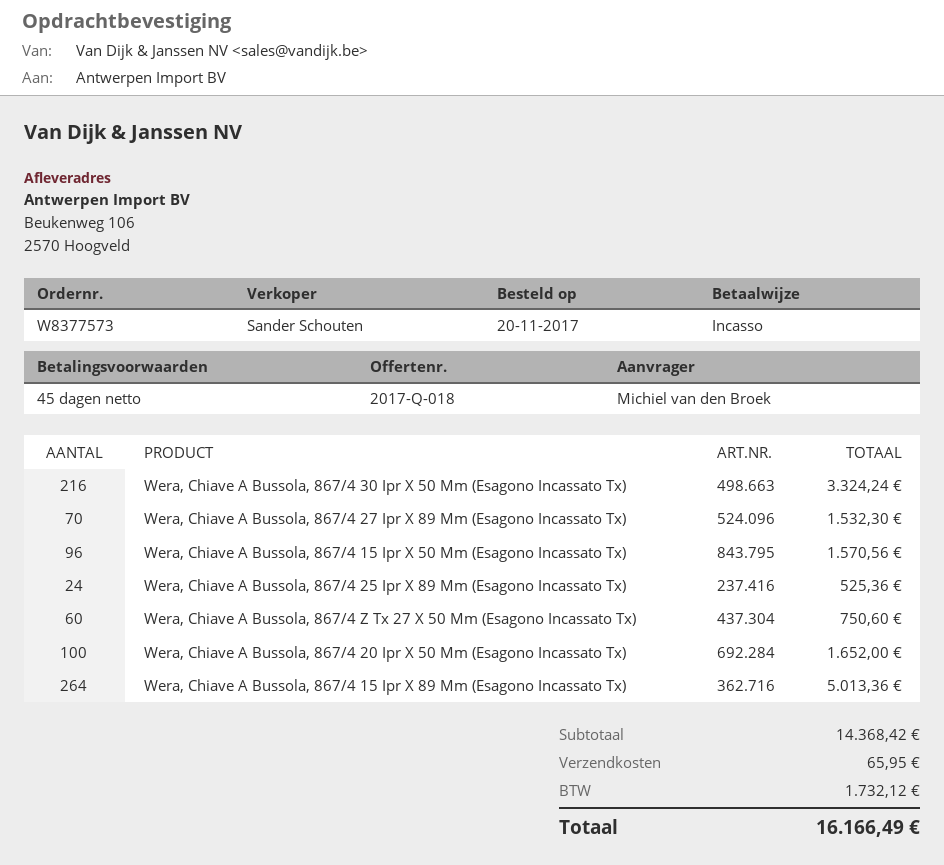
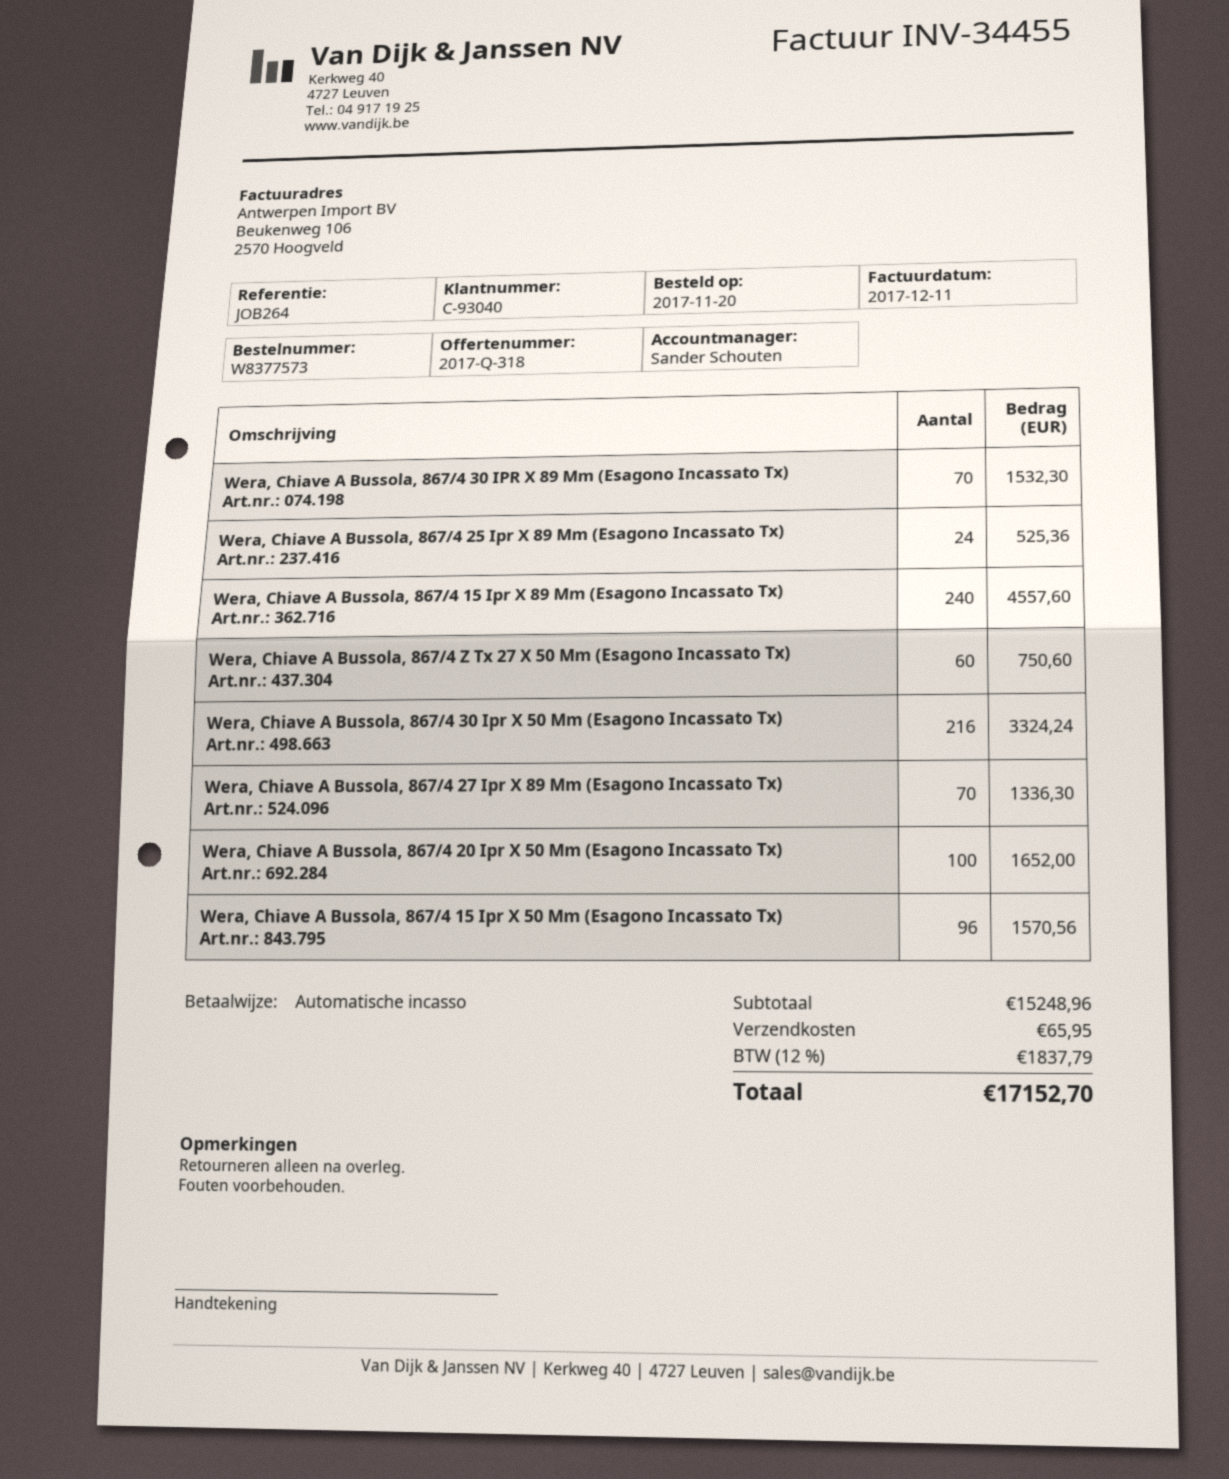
quote number: 2017-Q-018 -> 2017-Q-318
Wera, Chiave A Bussola, 867/4 27 Ipr X 89 Mm (Esagono Incassato Tx): 70 for 1532.30 -> 70 for 1336.30
Wera, Chiave A Bussola, 867/4 15 Ipr X 89 Mm (Esagono Incassato Tx): 264 for 5013.36 -> 240 for 4557.60
Wera, Chiave A Bussola, 867/4 30 IPR X 89 Mm (Esagono Incassato Tx): none -> 70 for 1532.30
subtotal: 14368.42 -> 15248.96
tax: 1732.12 -> 1837.79
total: 16166.49 -> 17152.70

